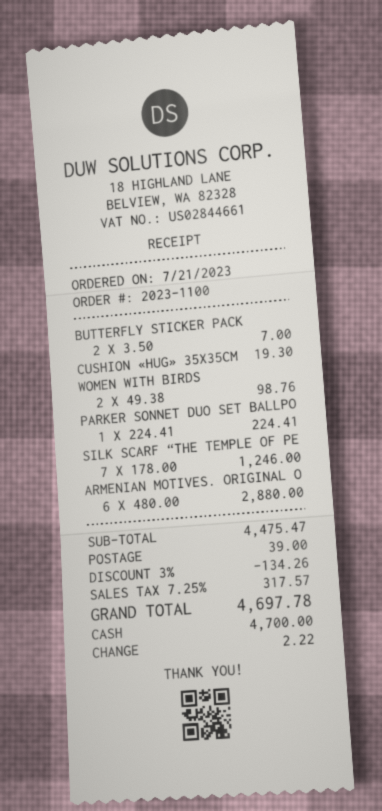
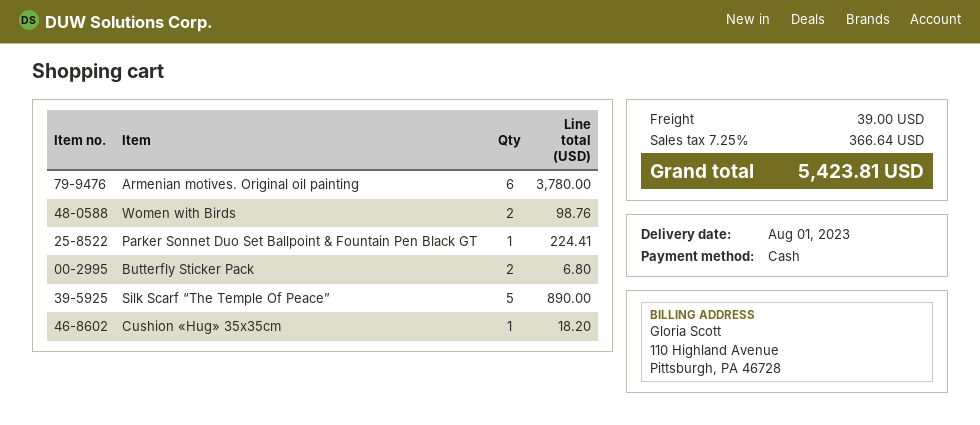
BUTTERFLY STICKER PACK: 2 for 7.00 -> 2 for 6.80
CUSHION «HUG» 35X35CM: 1 for 19.30 -> 1 for 18.20
SILK SCARF “THE TEMPLE OF PE: 7 for 1246.00 -> 5 for 890.00
ARMENIAN MOTIVES. ORIGINAL O: 6 for 2880.00 -> 6 for 3780.00
discount: 3% = 134.26 -> none
tax: 7.25% = 317.57 -> 7.25% = 366.64
total: 4697.78 -> 5423.81

